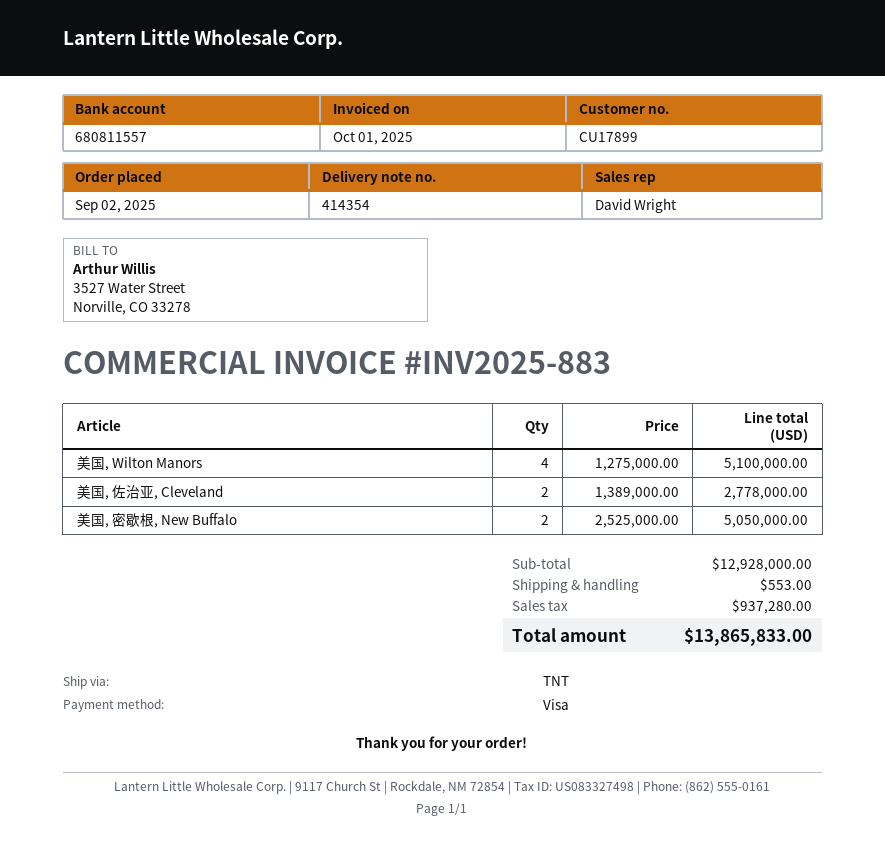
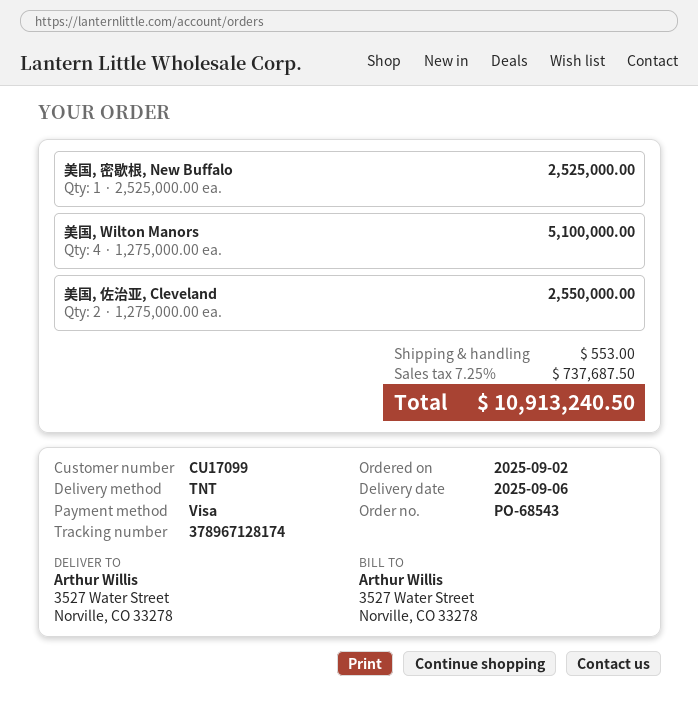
customer number: CU17899 -> CU17099
美国, 佐治亚, Cleveland: 2 x 1389000.00 = 2778000.00 -> 2 x 1275000.00 = 2550000.00
美国, 密歇根, New Buffalo: 2 x 2525000.00 = 5050000.00 -> 1 x 2525000.00 = 2525000.00
tax: 937280.00 -> 737687.50
total: 13865833.00 -> 10913240.50

